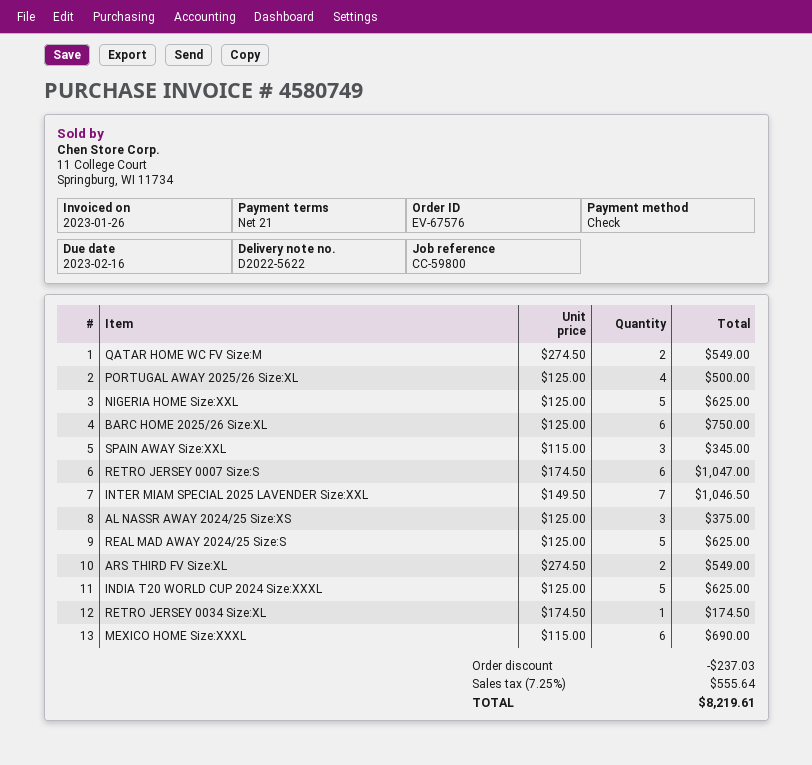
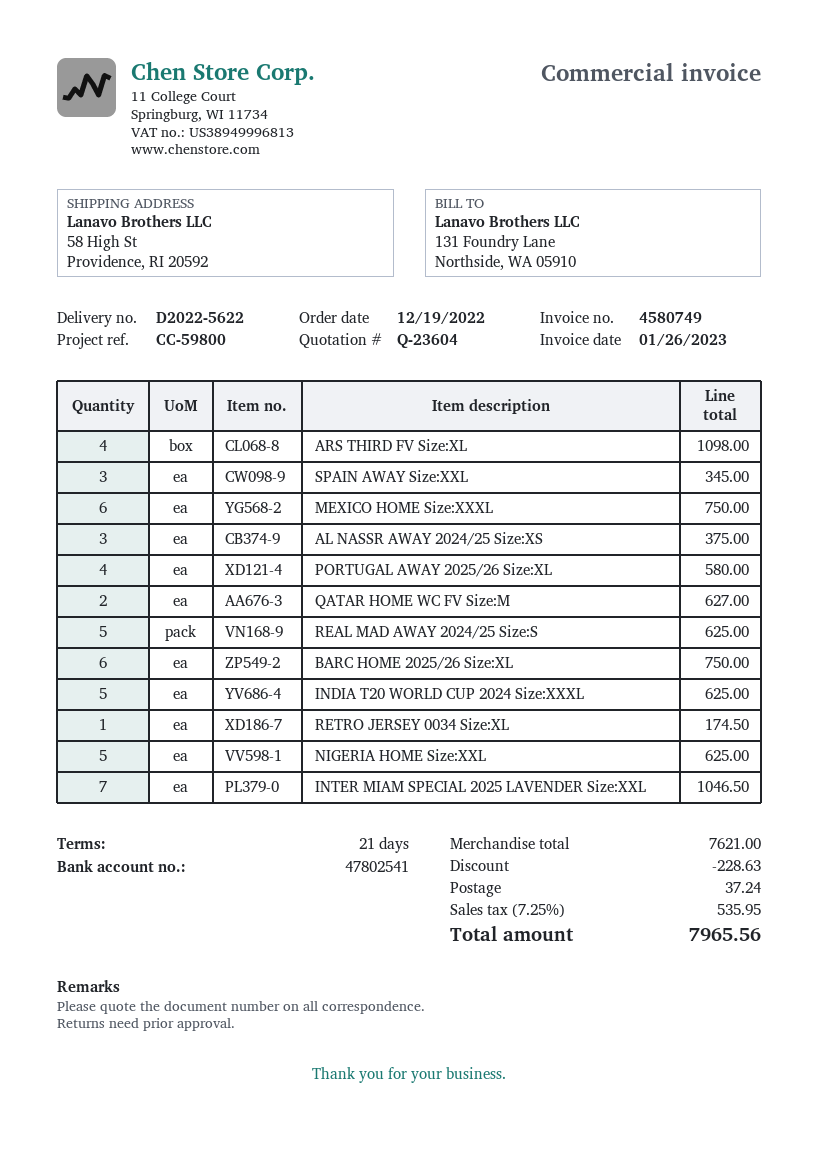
QATAR HOME WC FV Size:M: 2 for 549.00 -> 2 for 627.00
PORTUGAL AWAY 2025/26 Size:XL: 4 for 500.00 -> 4 for 580.00
RETRO JERSEY 0007 Size:S: 6 for 1047.00 -> none
ARS THIRD FV Size:XL: 2 for 549.00 -> 4 for 1098.00
MEXICO HOME Size:XXXL: 6 for 690.00 -> 6 for 750.00
discount: 237.03 -> 228.63
shipping: none -> 37.24
tax: 7.25% = 555.64 -> 7.25% = 535.95
total: 8219.61 -> 7965.56

